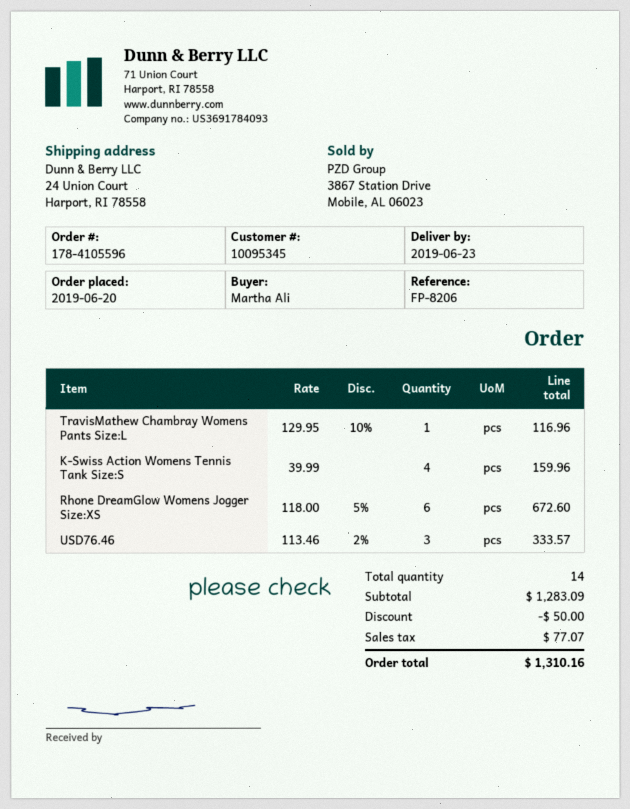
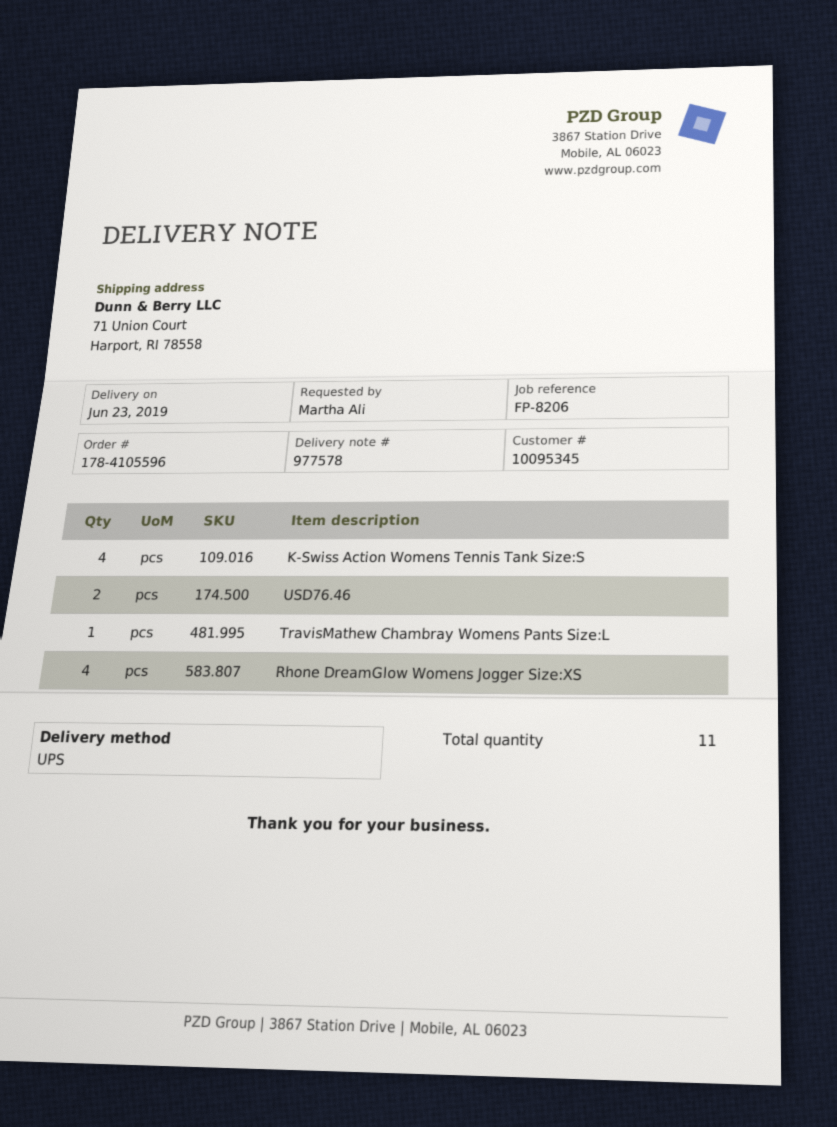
ship to: 24 Union Court, Harport, RI 78558 -> 71 Union Court, Harport, RI 78558
Rhone DreamGlow Womens Jogger Size:XS: 6 -> 4
USD76.46: 3 -> 2
total quantity: 14 -> 11

